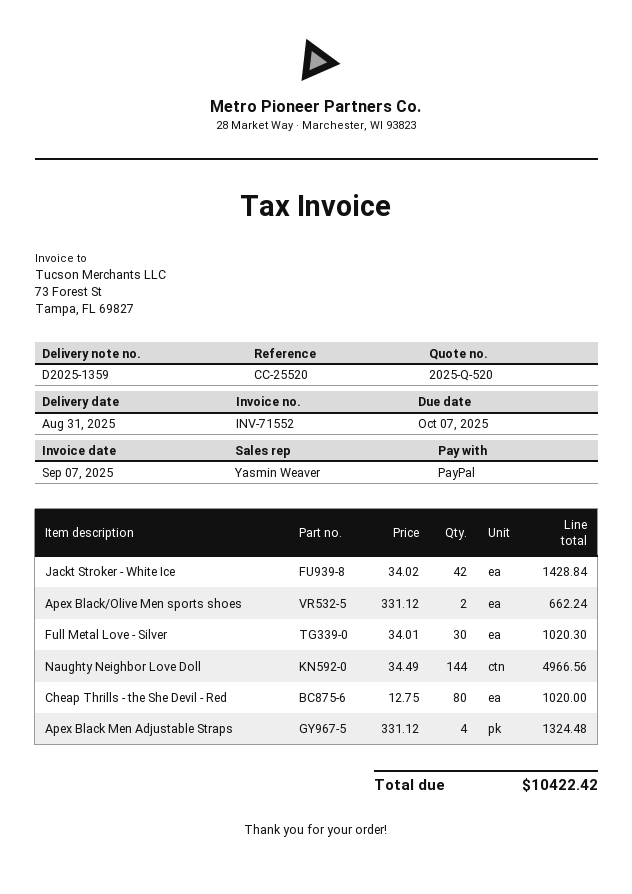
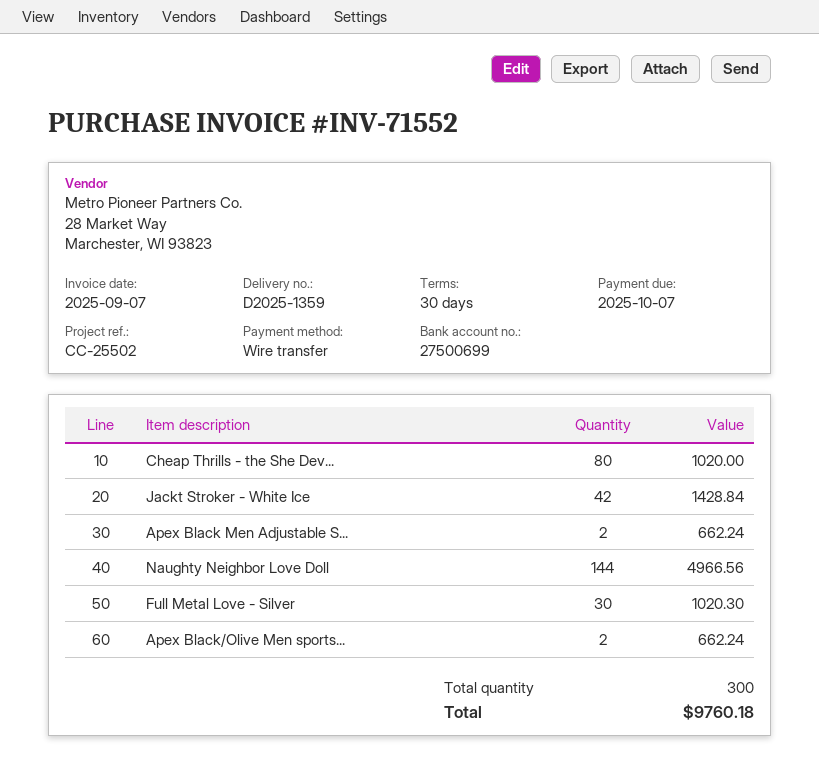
reference: CC-25520 -> CC-25502
payment method: PayPal -> bank transfer
Apex Black Men Adjustable Straps: 4 for 1324.48 -> 2 for 662.24
total: 10422.42 -> 9760.18

